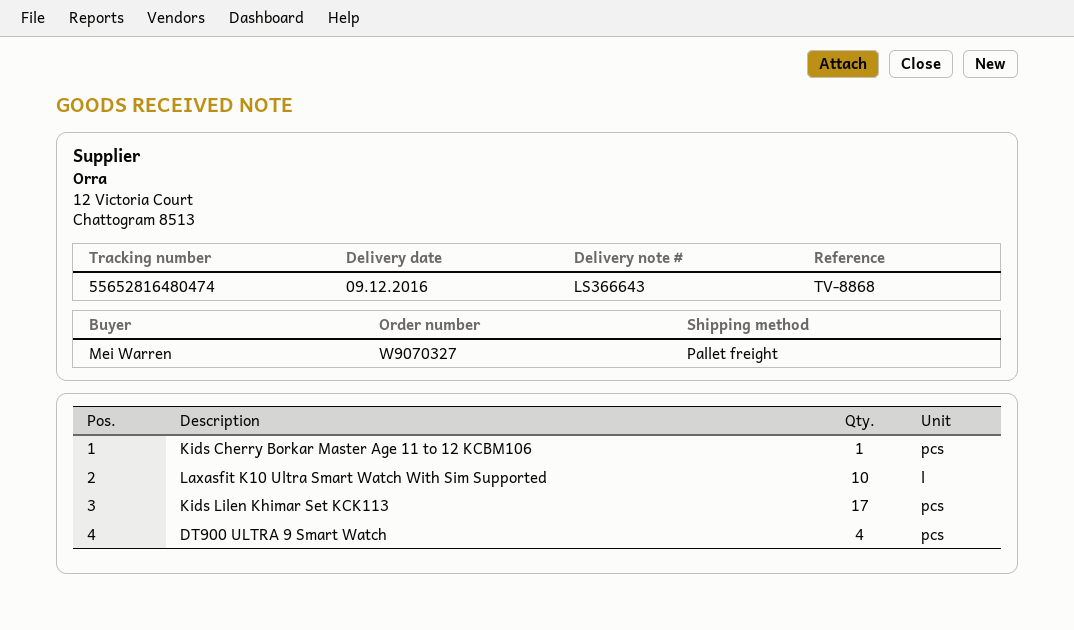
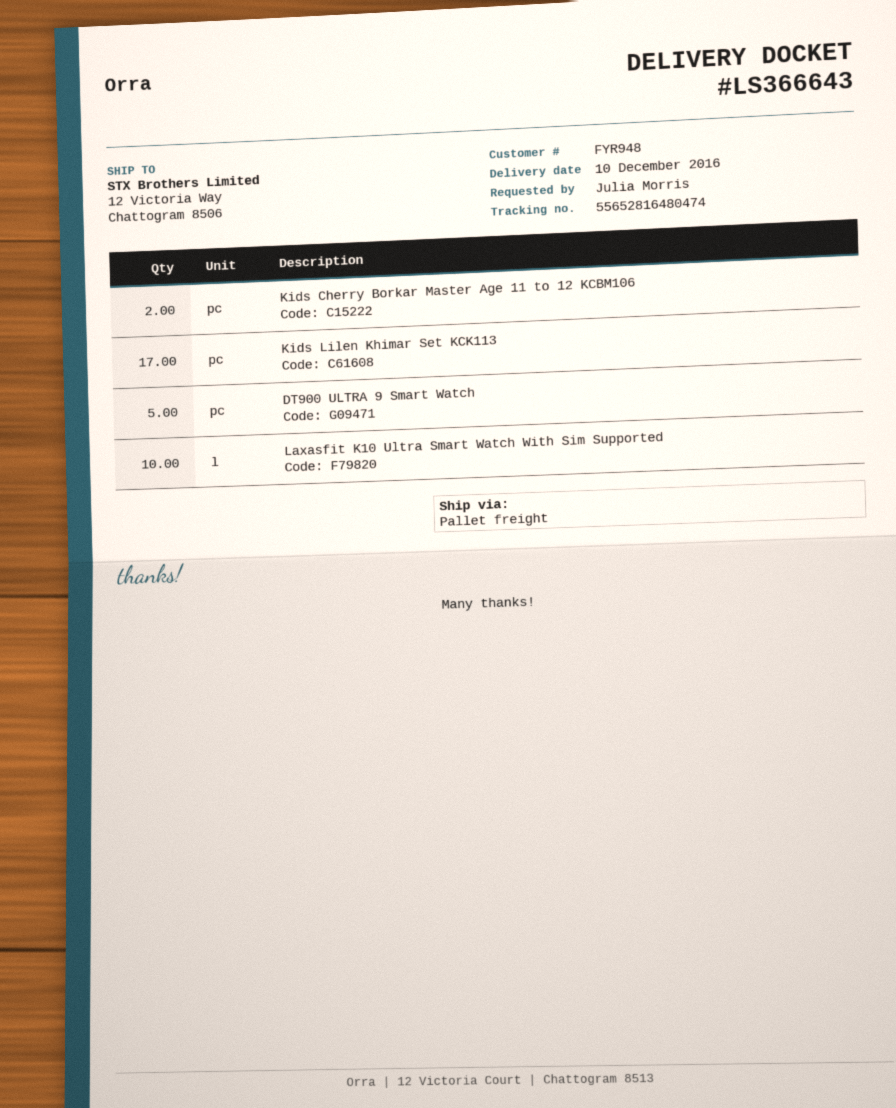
delivery date: 2016-12-09 -> 2016-12-10
ordered by: Mei Warren -> Julia Morris
Kids Cherry Borkar Master Age 11 to 12 KCBM106: 1 -> 2
DT900 ULTRA 9 Smart Watch: 4 -> 5

